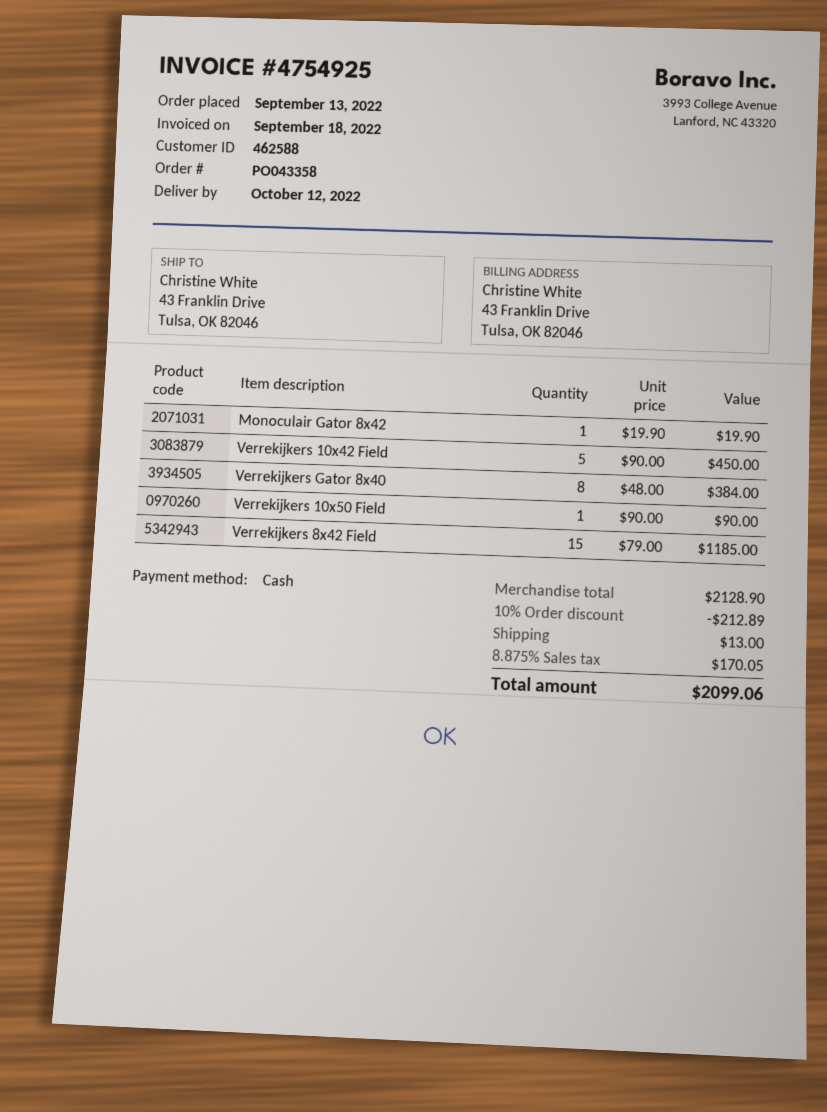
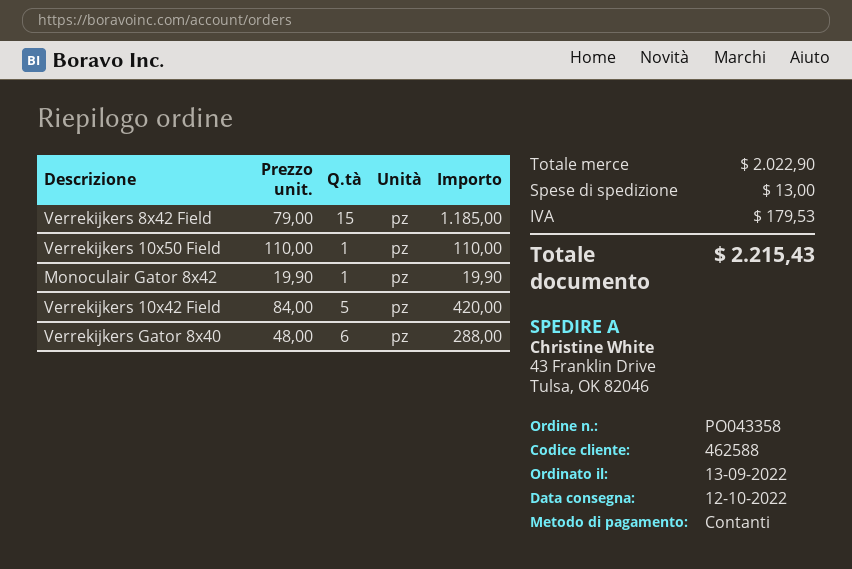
Verrekijkers 10x42 Field: 5 x 90.00 = 450.00 -> 5 x 84.00 = 420.00
Verrekijkers Gator 8x40: 8 x 48.00 = 384.00 -> 6 x 48.00 = 288.00
Verrekijkers 10x50 Field: 1 x 90.00 = 90.00 -> 1 x 110.00 = 110.00
subtotal: 2128.90 -> 2022.90
discount: 10% = 212.89 -> none
tax: 170.05 -> 179.53
total: 2099.06 -> 2215.43

